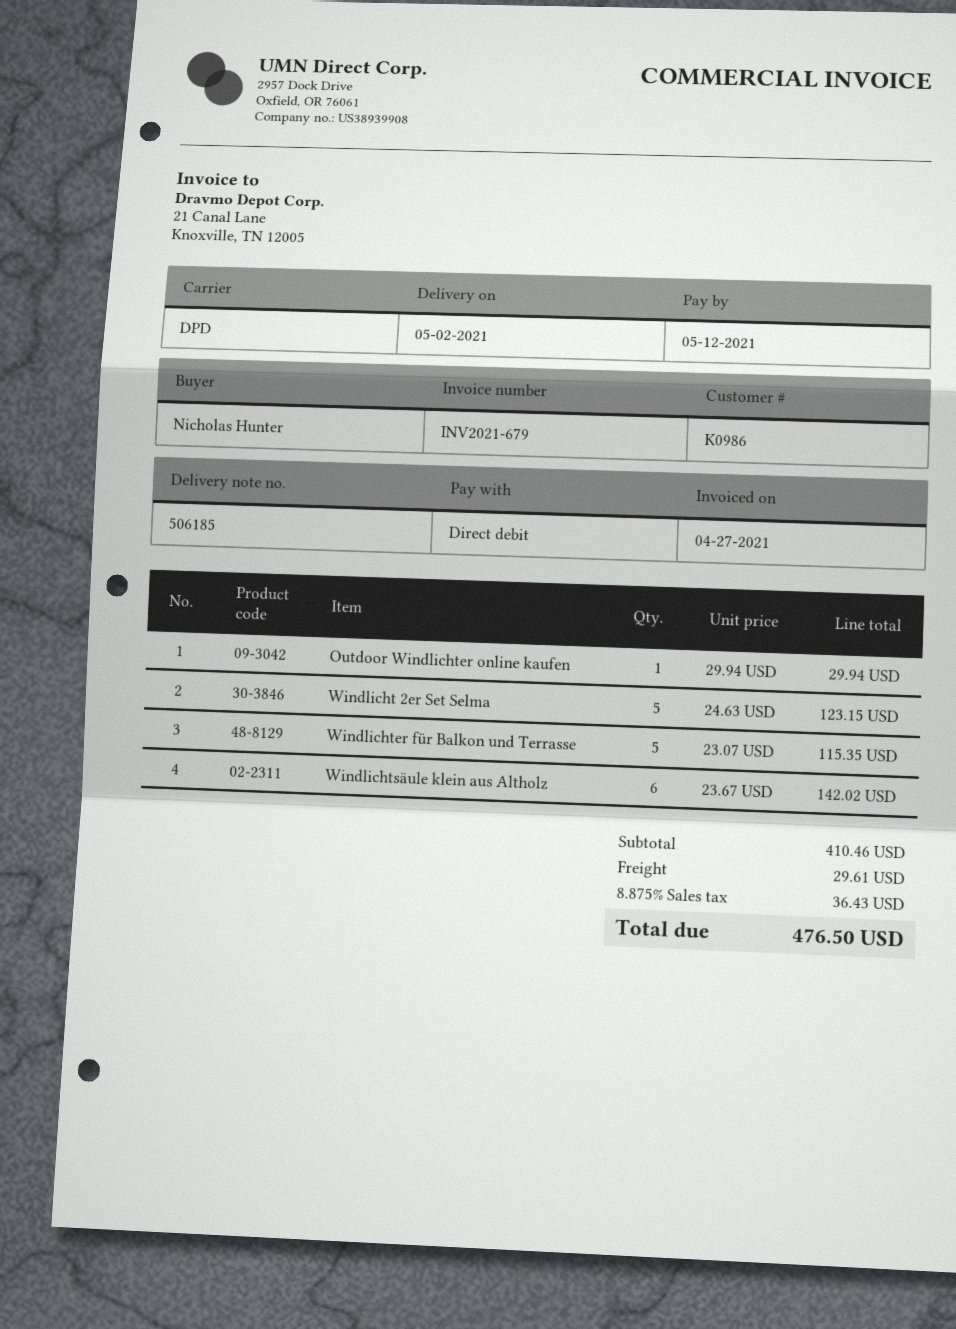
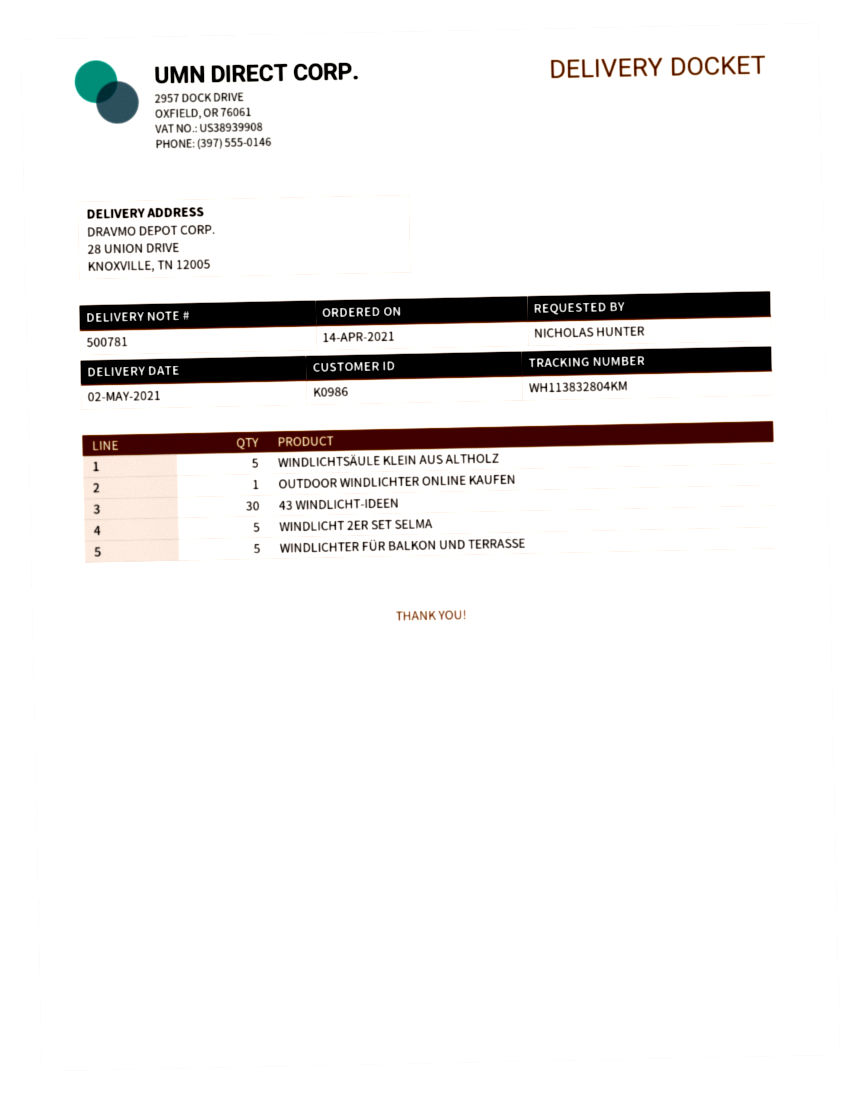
delivery note number: 506185 -> 500781
Windlichtsäule klein aus Altholz: 6 -> 5
43 WINDLICHT-IDEEN: none -> 30

